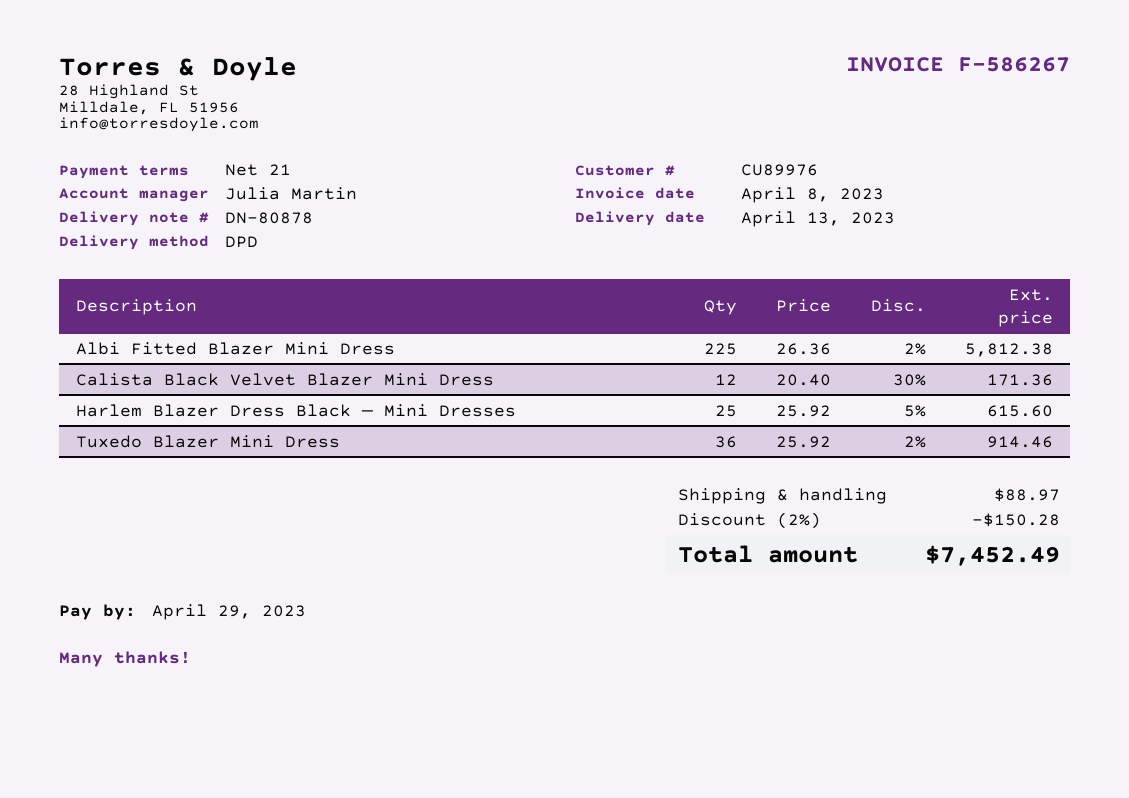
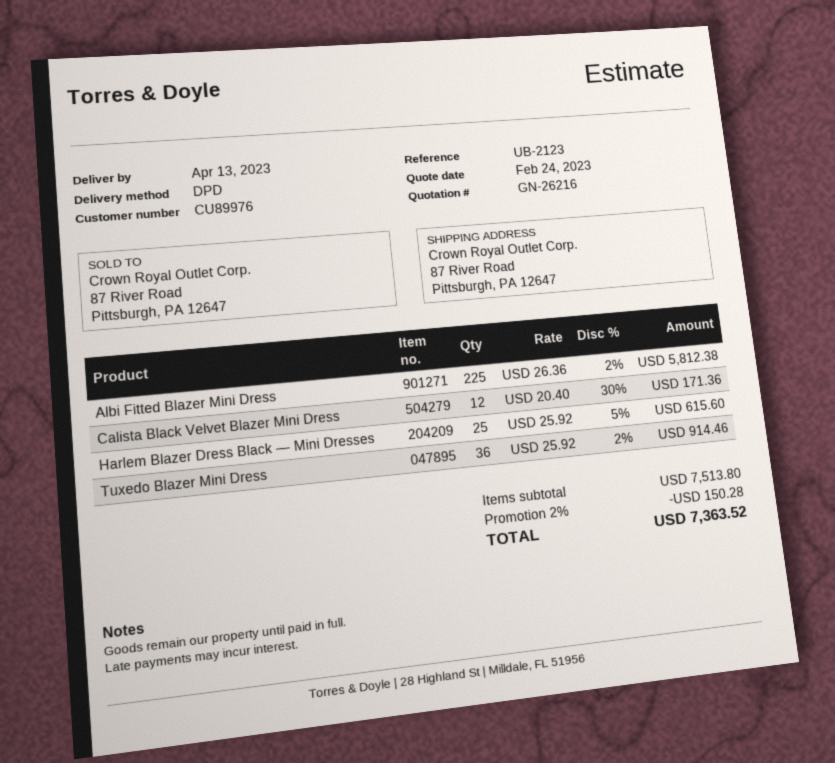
shipping: 88.97 -> none
total: 7452.49 -> 7363.52

